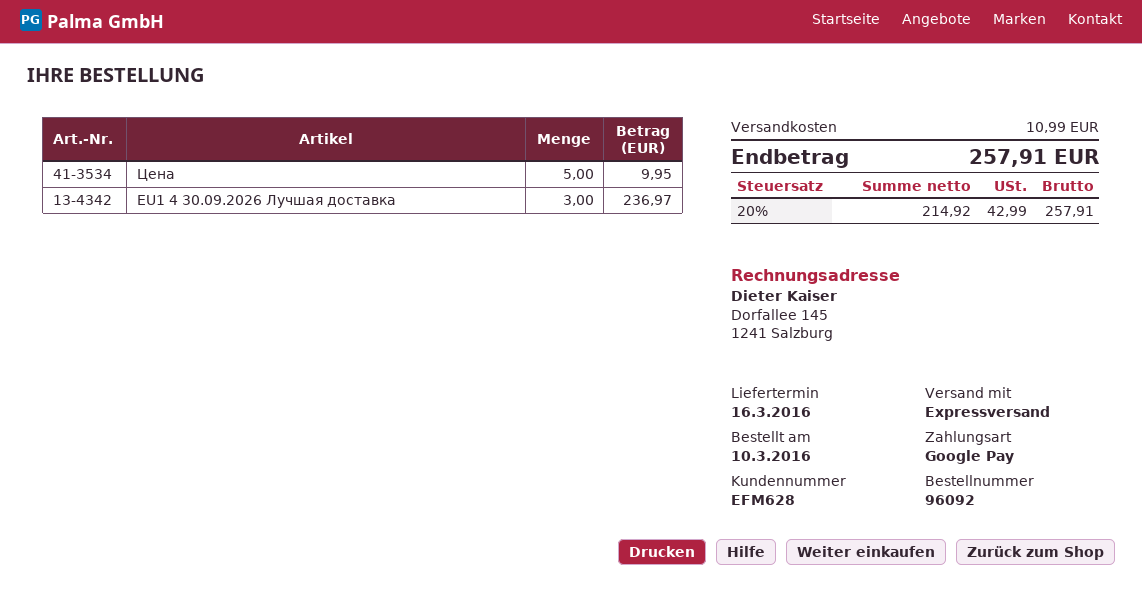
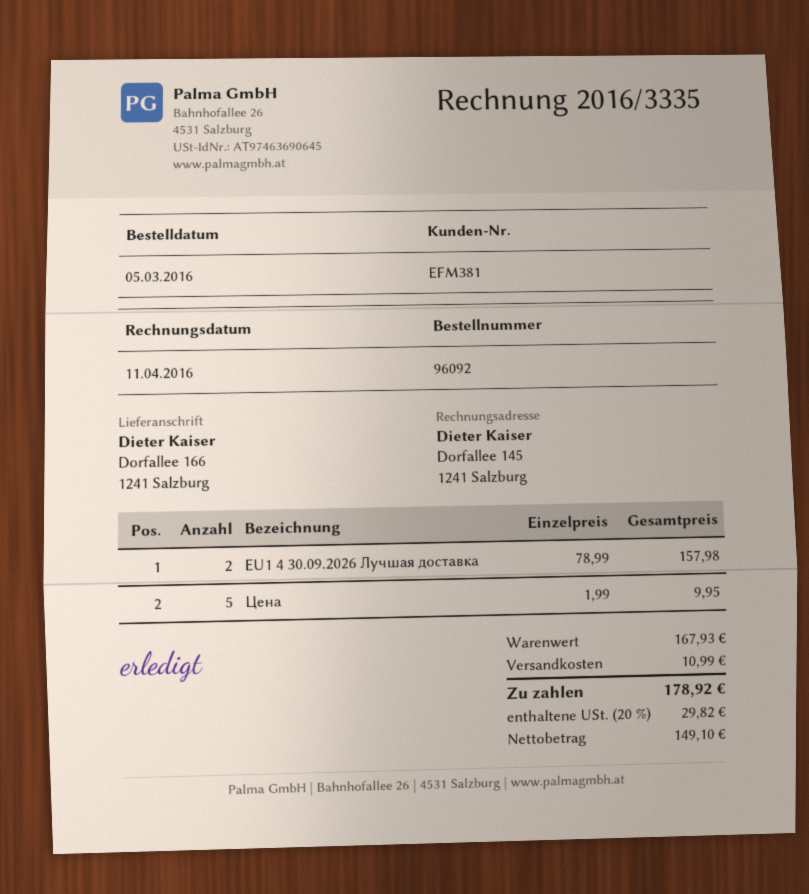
order date: 2016-03-10 -> 2016-03-05
customer number: EFM628 -> EFM381
EU1 4 30.09.2026 Лучшая доставка: 3 for 236.97 -> 2 for 157.98
net: 214.92 -> 149.10
tax: 20% = 42.99 -> 20% = 29.82
total: 257.91 -> 178.92

